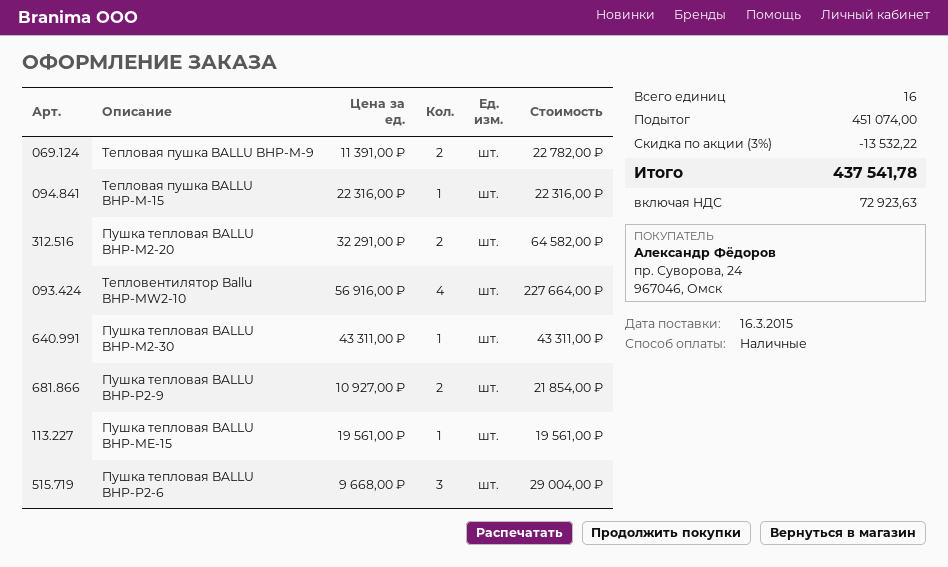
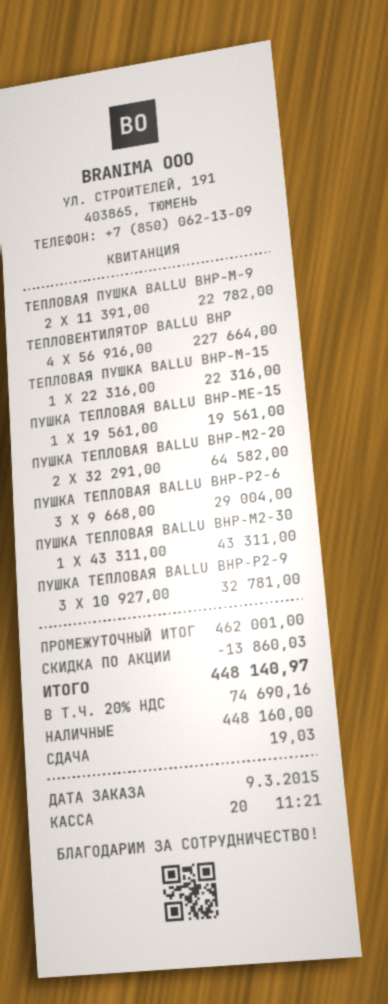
Пушка тепловая BALLU BHP-P2-9: 2 x 10927.00 = 21854.00 -> 3 x 10927.00 = 32781.00
subtotal: 451074.00 -> 462001.00
discount: 13532.22 -> 13860.03
tax: 72923.63 -> 74690.16
total: 437541.78 -> 448140.97

